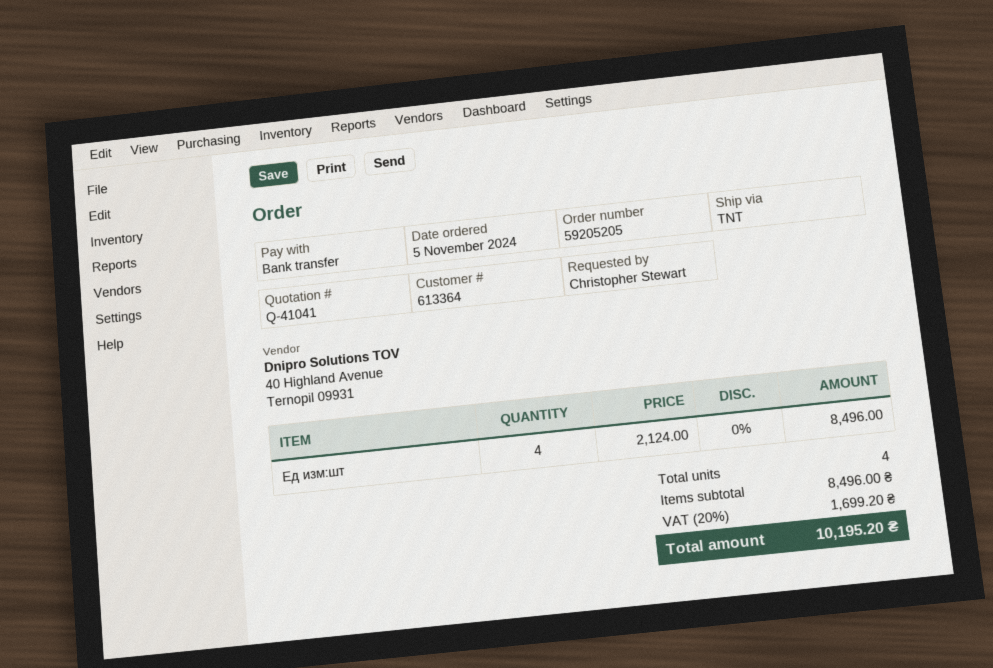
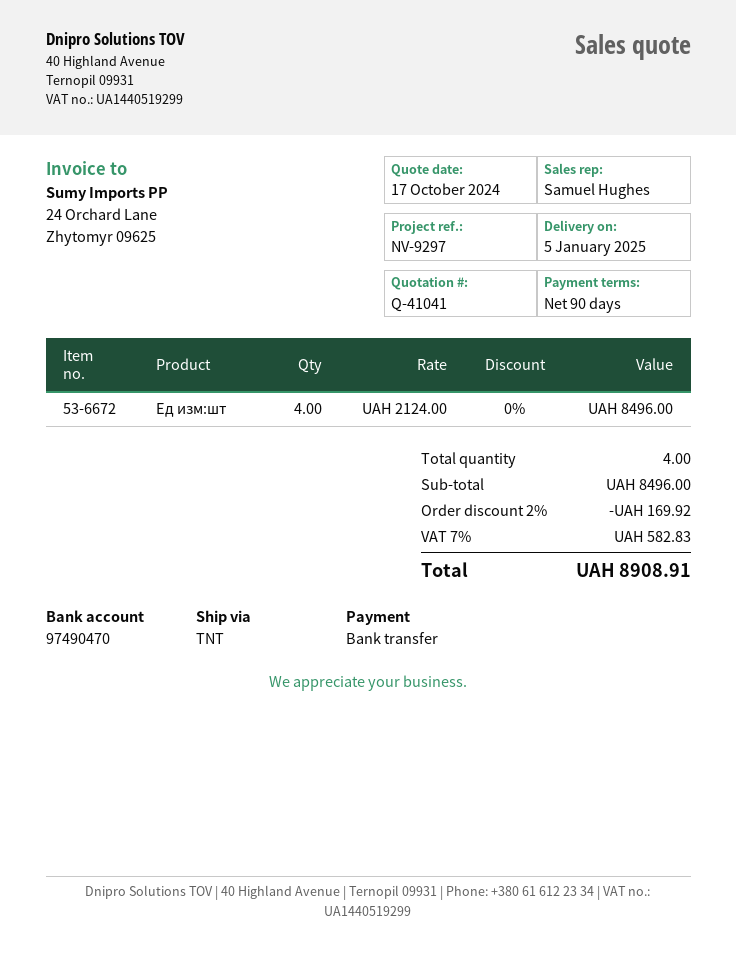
discount: none -> 2% = 169.92
tax: 20% = 1699.20 -> 7% = 582.83
total: 10195.20 -> 8908.91

